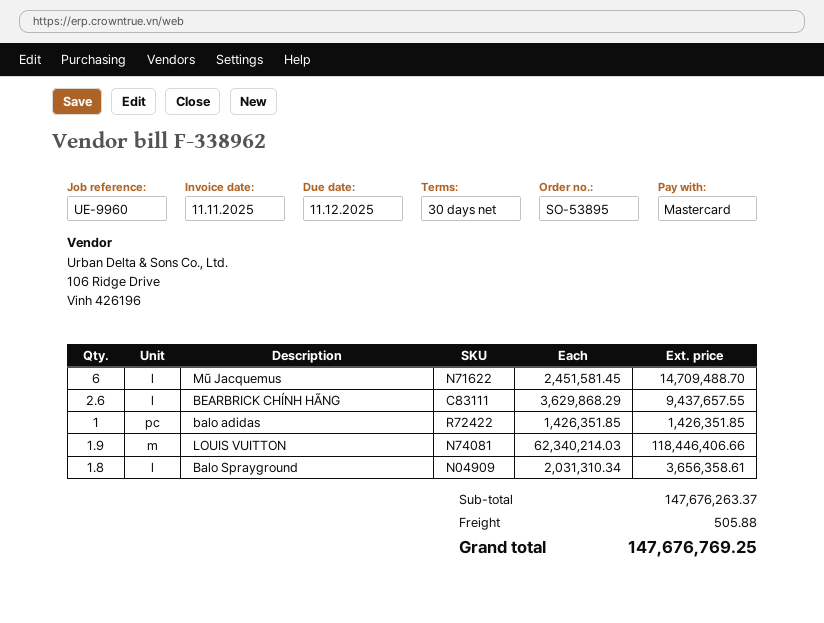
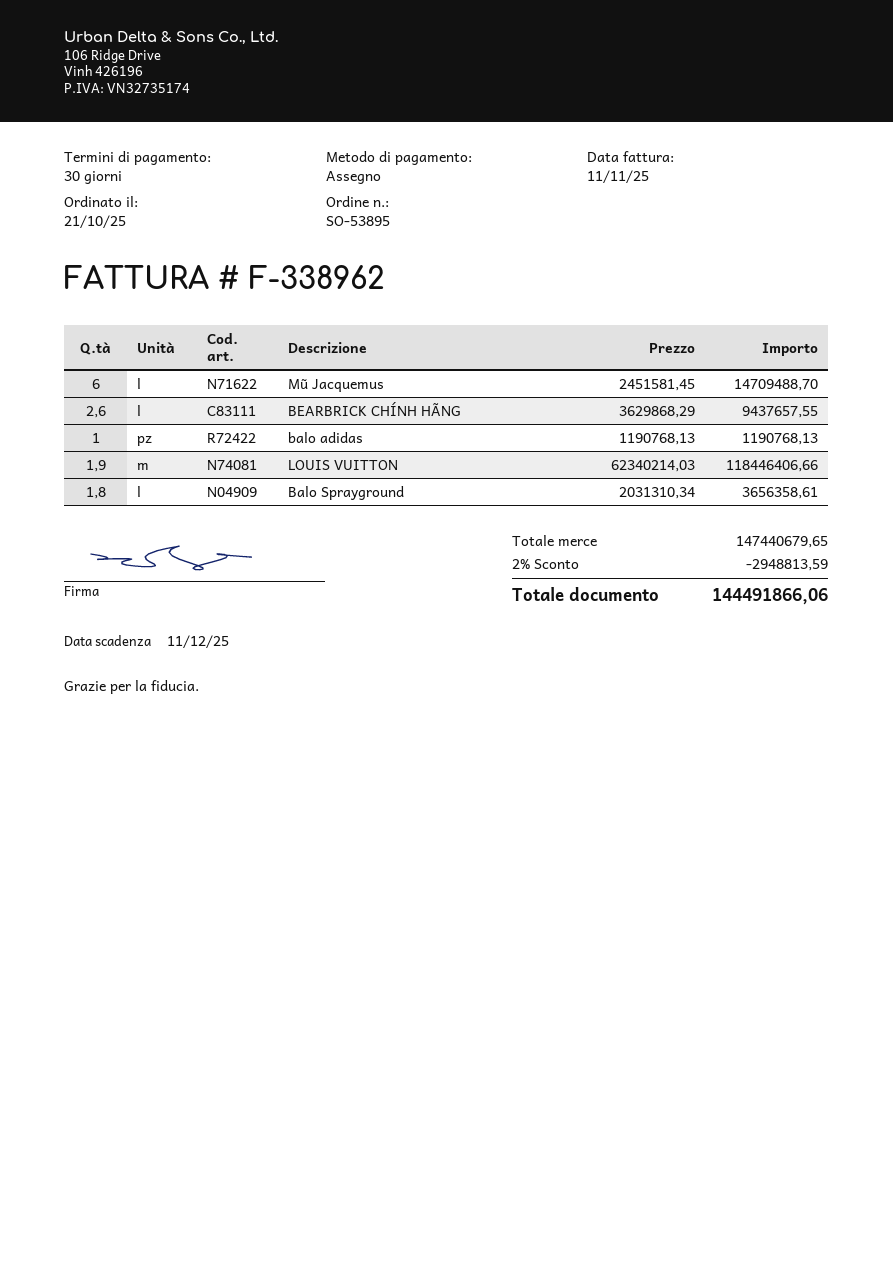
payment method: Mastercard -> cheque
balo adidas: 1 x 1426351.85 = 1426351.85 -> 1 x 1190768.13 = 1190768.13
subtotal: 147676263.37 -> 147440679.65
discount: none -> 2% = 2948813.59
shipping: 505.88 -> none
total: 147676769.25 -> 144491866.06

